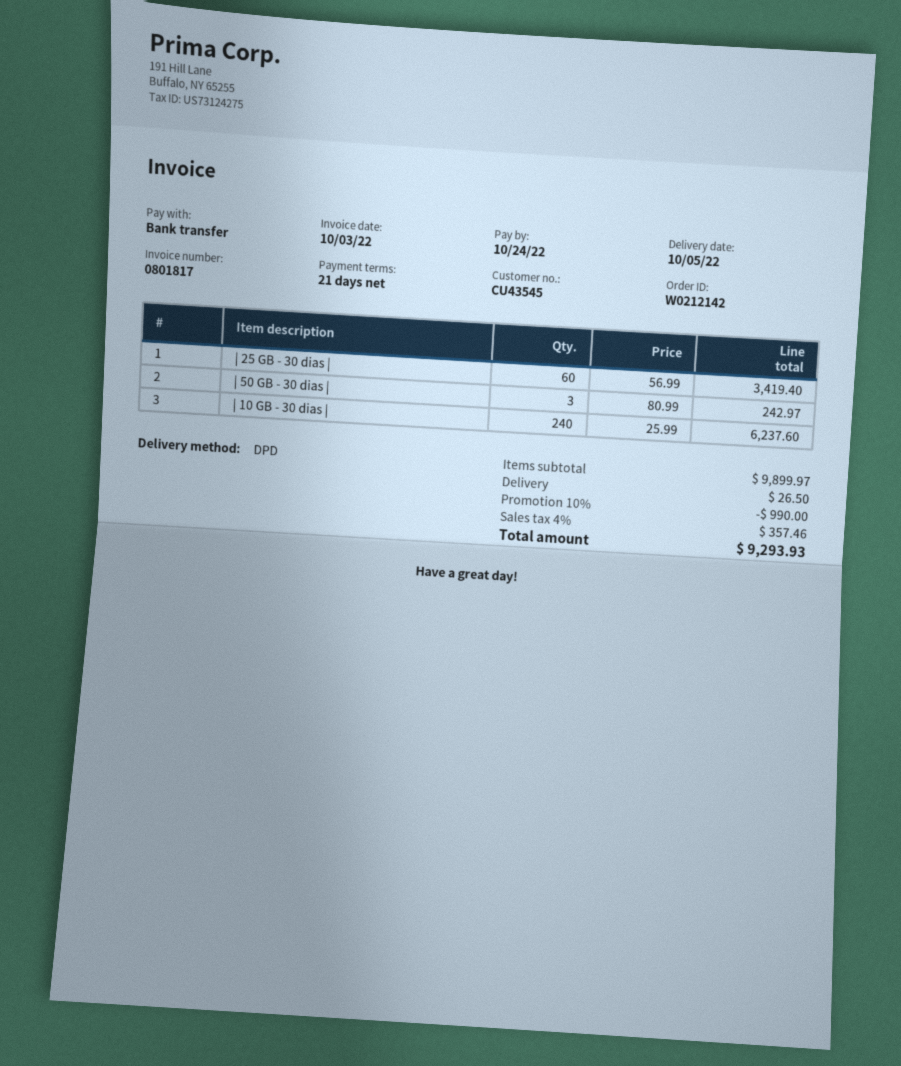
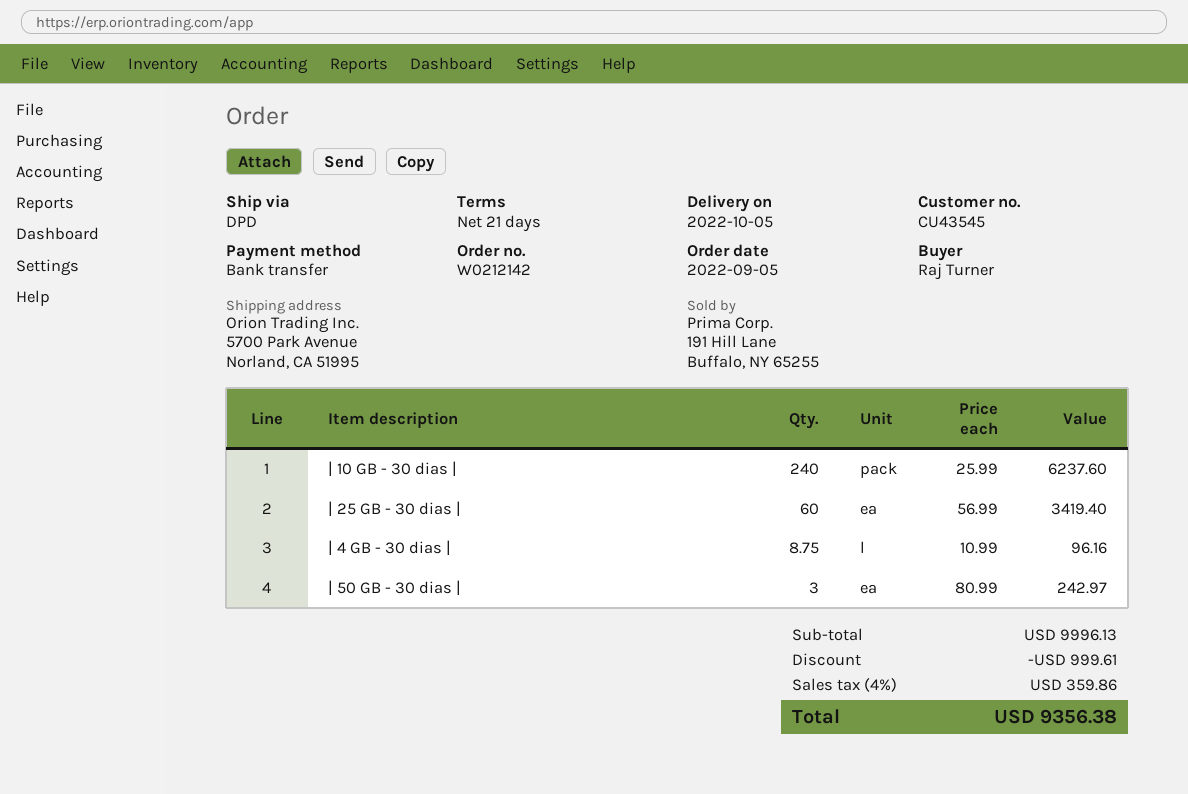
| 4 GB - 30 dias |: none -> 8.75 x 10.99 = 96.16
subtotal: 9899.97 -> 9996.13
discount: 990.00 -> 999.61
shipping: 26.50 -> none
tax: 4% = 357.46 -> 4% = 359.86
total: 9293.93 -> 9356.38

